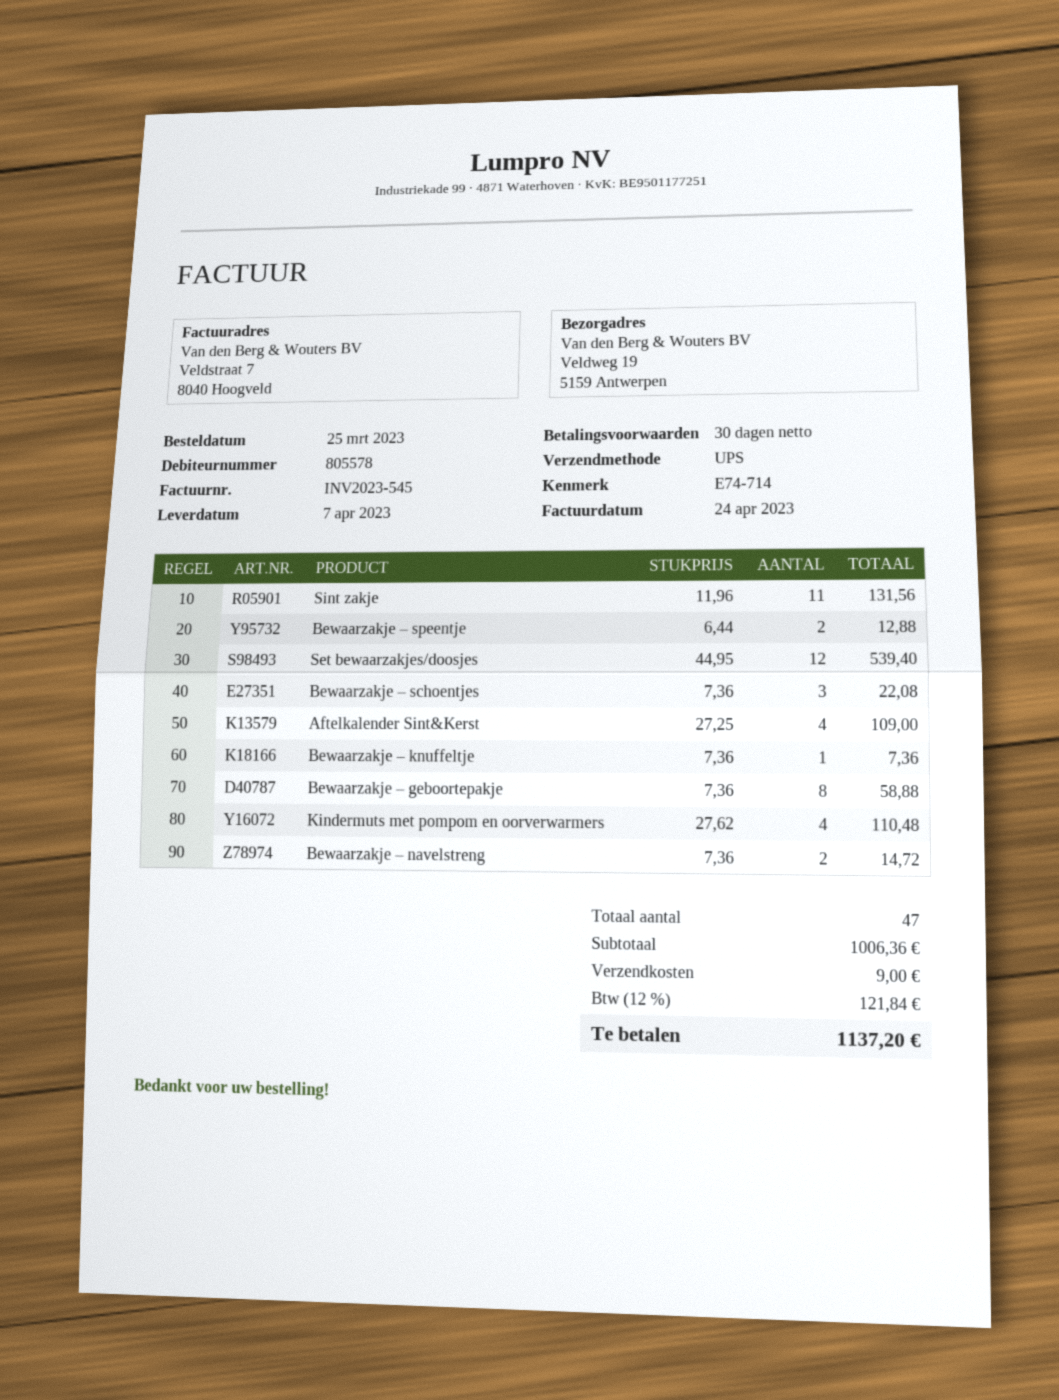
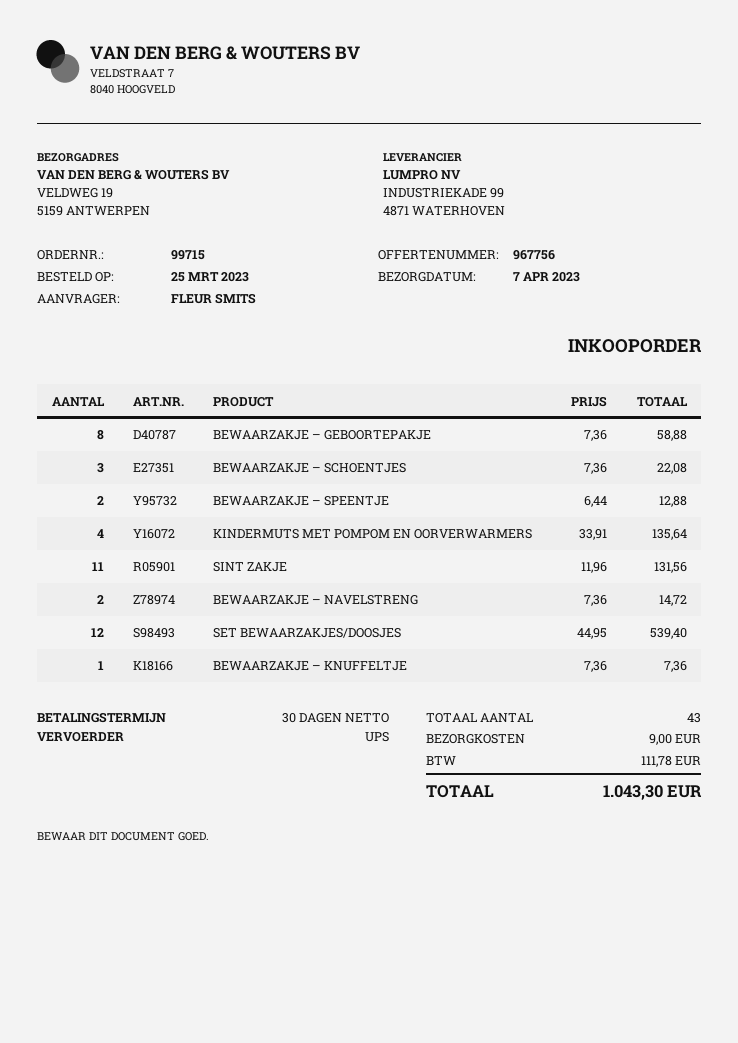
Aftelkalender Sint&Kerst: 4 x 27.25 = 109.00 -> none
Kindermuts met pompom en oorverwarmers: 4 x 27.62 = 110.48 -> 4 x 33.91 = 135.64
total quantity: 47 -> 43
tax: 121.84 -> 111.78
total: 1137.20 -> 1043.30

